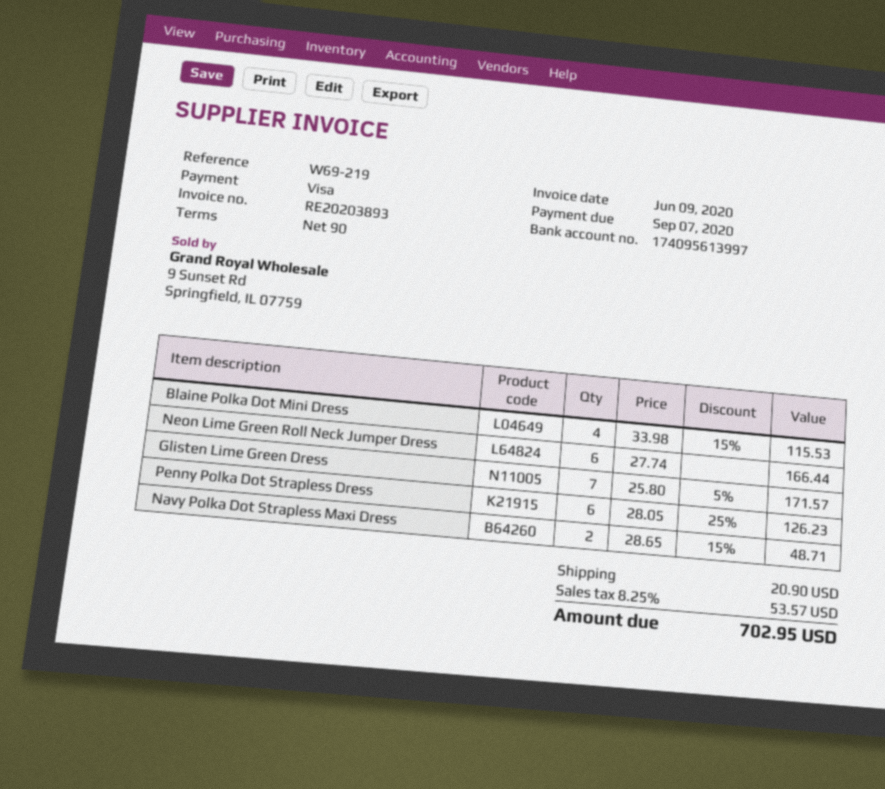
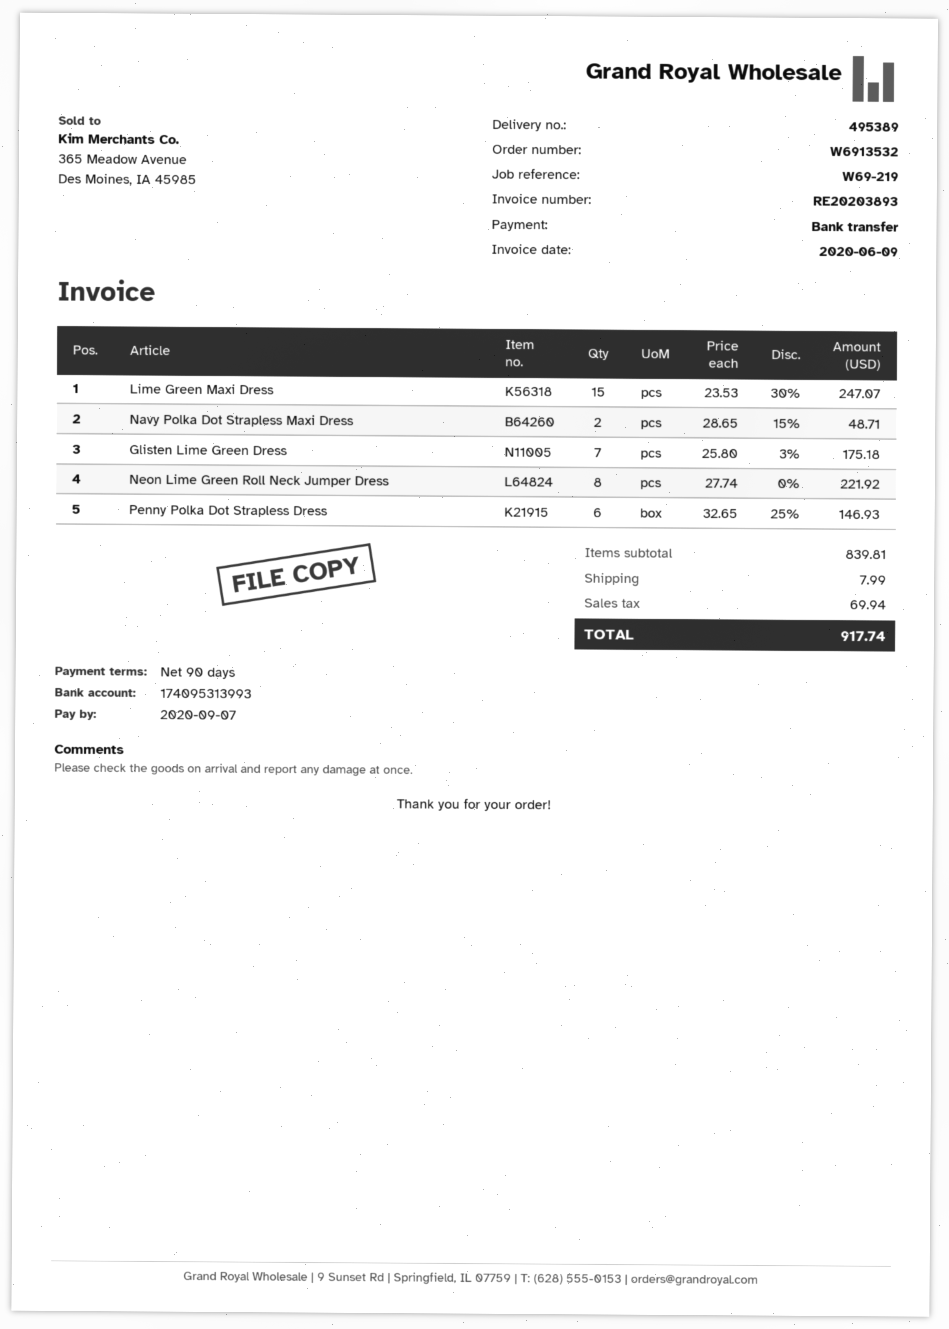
payment method: Visa -> bank transfer
bank account: 174095613997 -> 174095313993
Blaine Polka Dot Mini Dress: 4 x 33.98 - 15% = 115.53 -> none
Neon Lime Green Roll Neck Jumper Dress: 6 x 27.74 = 166.44 -> 8 x 27.74 = 221.92
Glisten Lime Green Dress: 7 x 25.80 - 5% = 171.57 -> 7 x 25.80 - 3% = 175.18
Penny Polka Dot Strapless Dress: 6 x 28.05 - 25% = 126.23 -> 6 x 32.65 - 25% = 146.93
Lime Green Maxi Dress: none -> 15 x 23.53 - 30% = 247.07
shipping: 20.90 -> 7.99
tax: 53.57 -> 69.94
total: 702.95 -> 917.74

